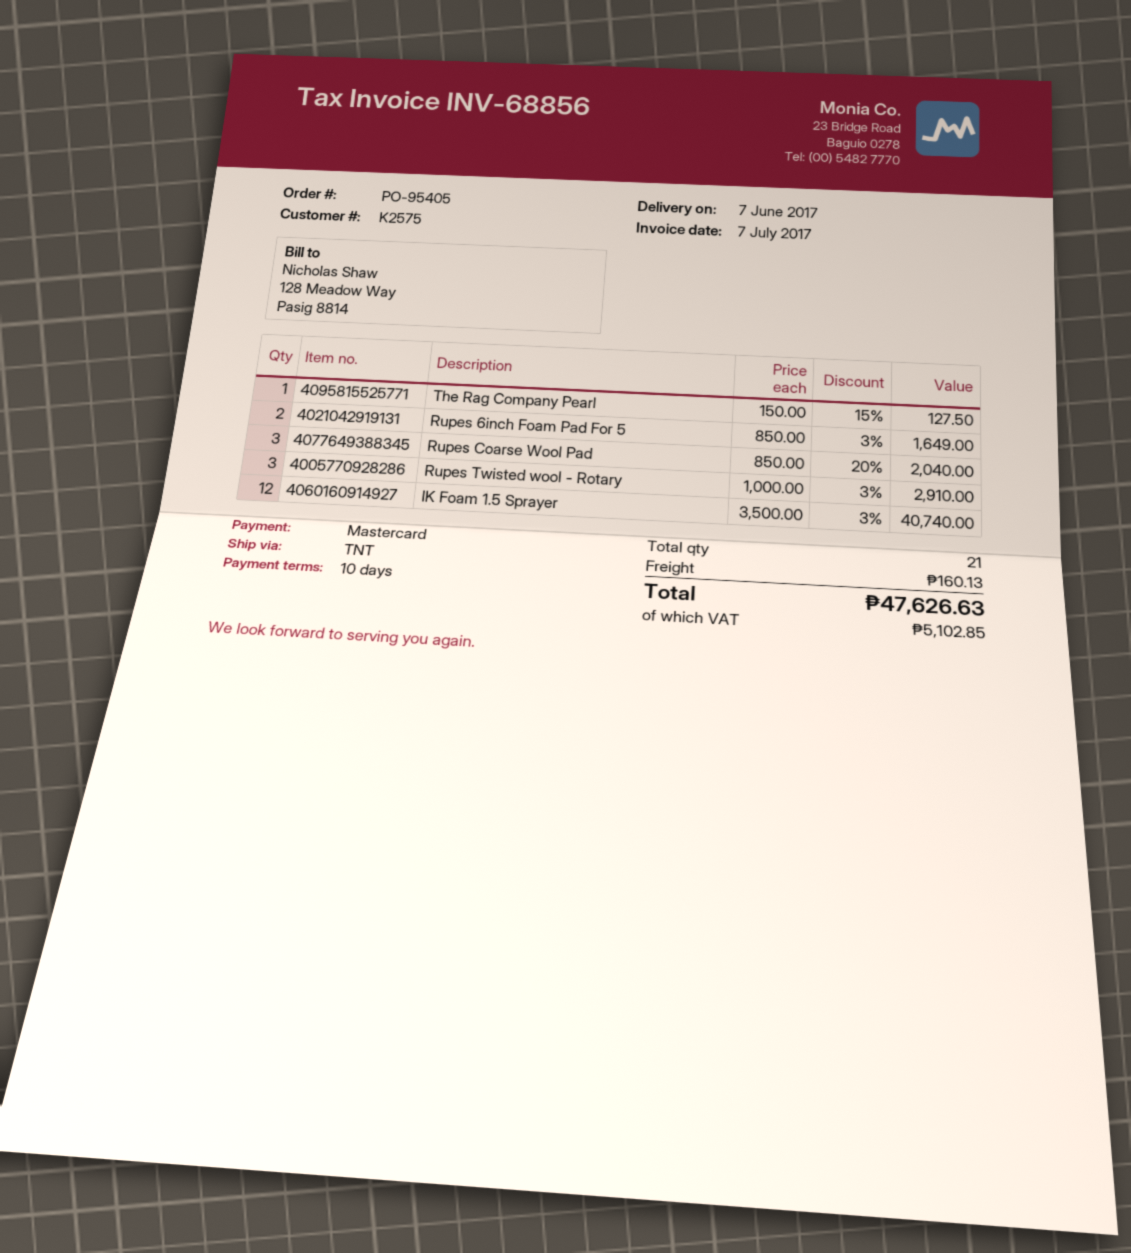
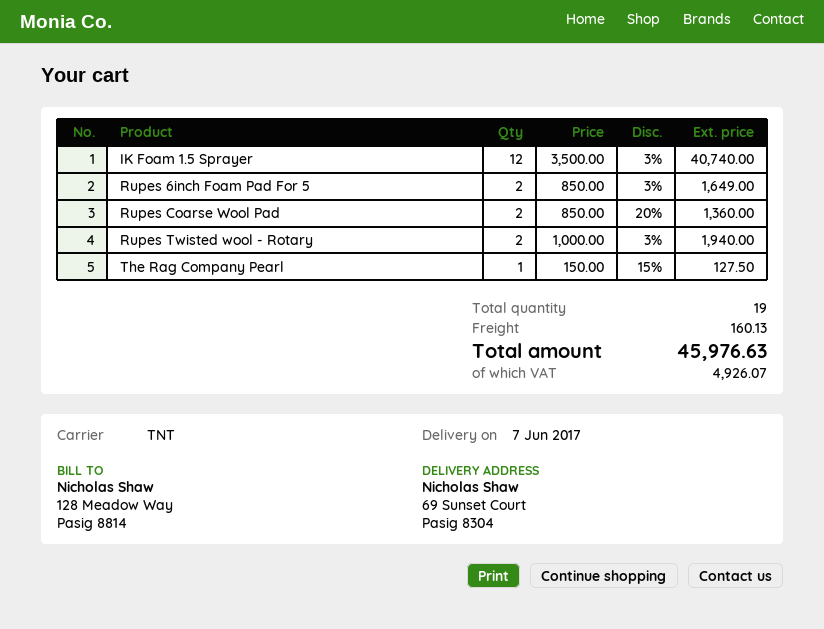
Rupes Coarse Wool Pad: 3 x 850.00 - 20% = 2040.00 -> 2 x 850.00 - 20% = 1360.00
Rupes Twisted wool - Rotary: 3 x 1000.00 - 3% = 2910.00 -> 2 x 1000.00 - 3% = 1940.00
total quantity: 21 -> 19
tax: 5102.85 -> 4926.07
total: 47626.63 -> 45976.63

